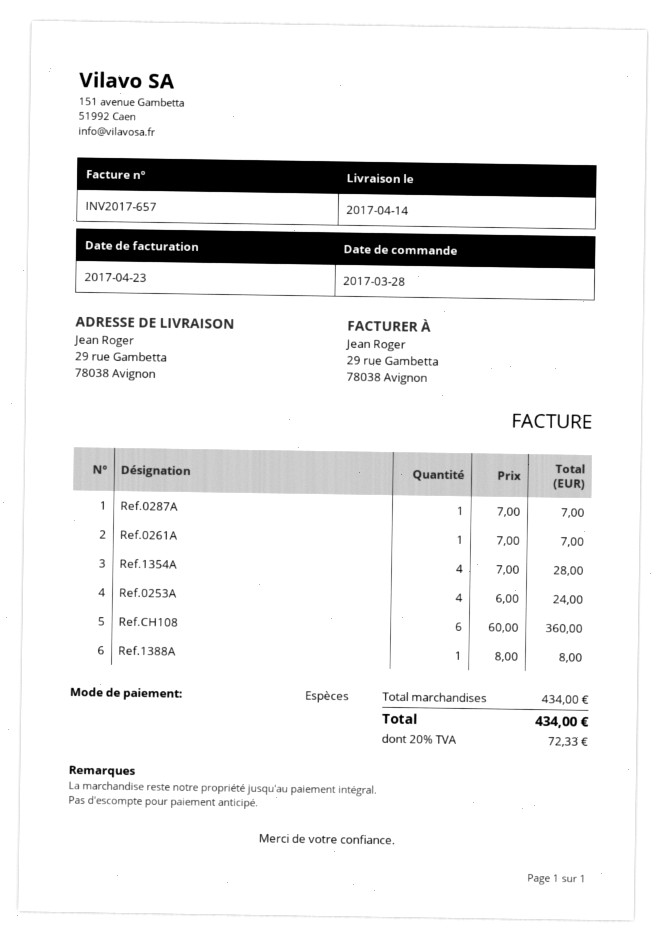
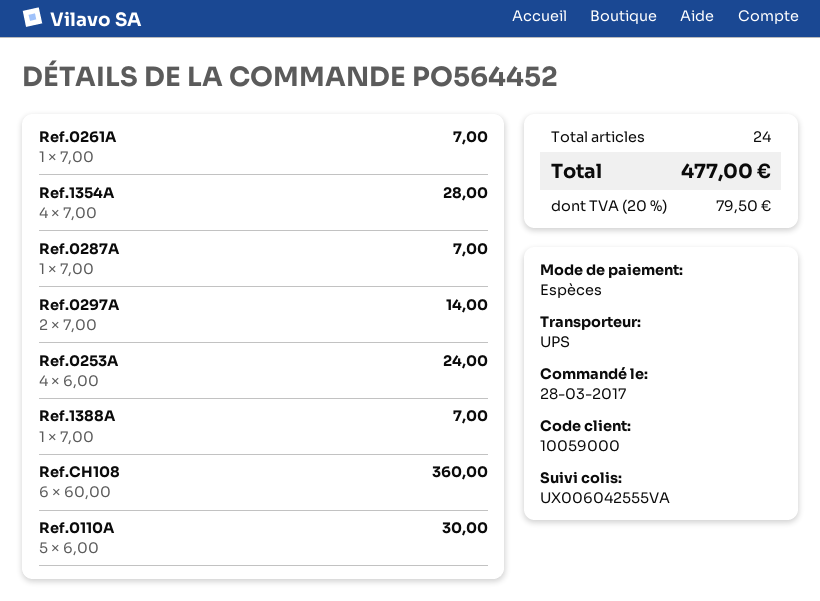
Ref.1388A: 1 x 8.00 = 8.00 -> 1 x 7.00 = 7.00
Ref.0297A: none -> 2 x 7.00 = 14.00
Ref.0110A: none -> 5 x 6.00 = 30.00
tax: 20% = 72.33 -> 20% = 79.50
total: 434.00 -> 477.00

